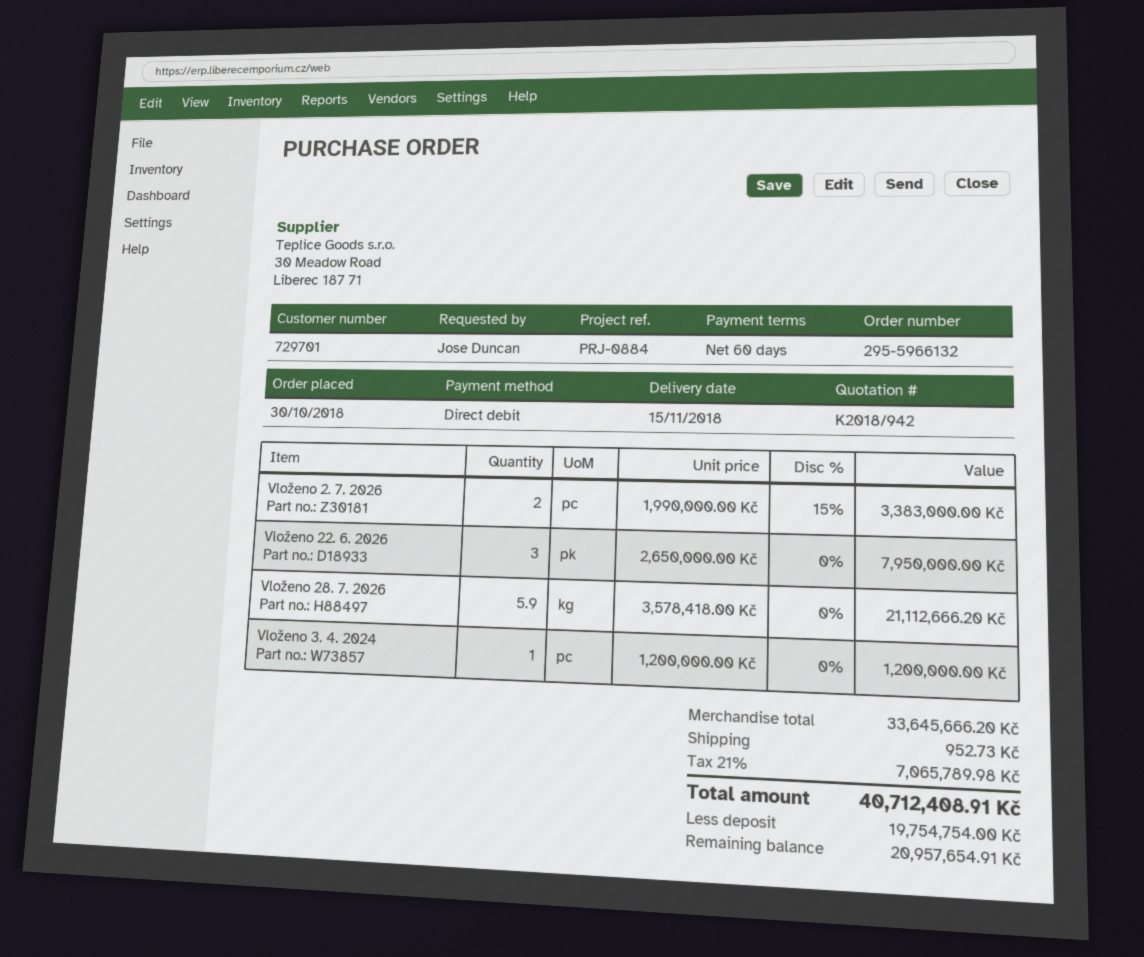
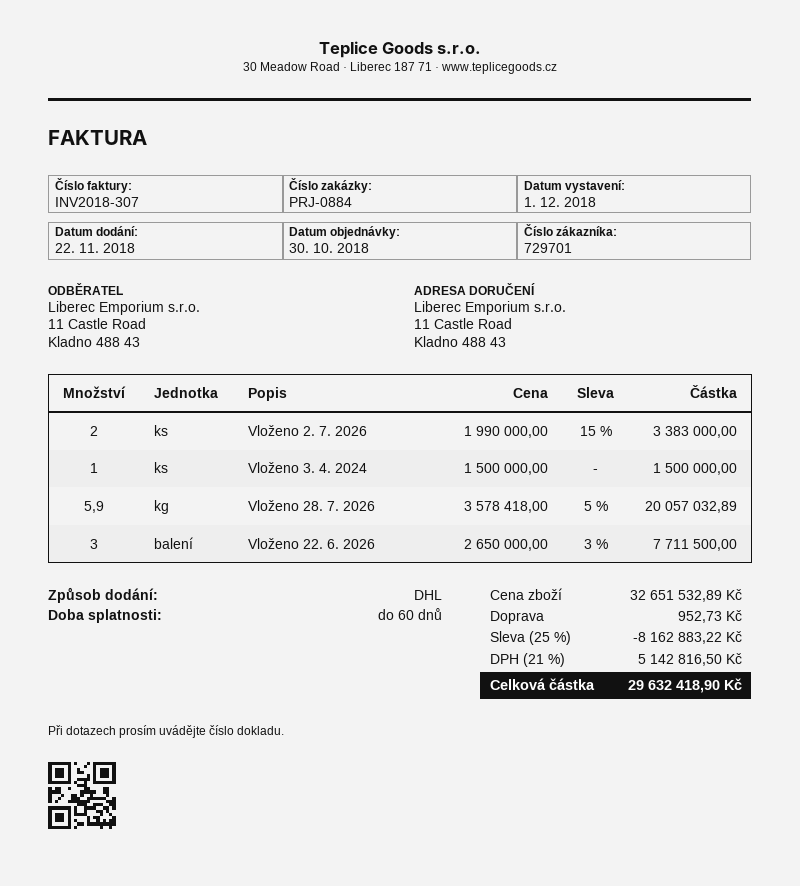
delivery date: 2018-11-15 -> 2018-11-22
Vloženo 22. 6. 2026: 3 x 2650000.00 = 7950000.00 -> 3 x 2650000.00 - 3% = 7711500.00
Vloženo 28. 7. 2026: 5.9 x 3578418.00 = 21112666.20 -> 5.9 x 3578418.00 - 5% = 20057032.89
Vloženo 3. 4. 2024: 1 x 1200000.00 = 1200000.00 -> 1 x 1500000.00 = 1500000.00
subtotal: 33645666.20 -> 32651532.89
discount: none -> 25% = 8162883.22
tax: 21% = 7065789.98 -> 21% = 5142816.50
total: 40712408.91 -> 29632418.90

